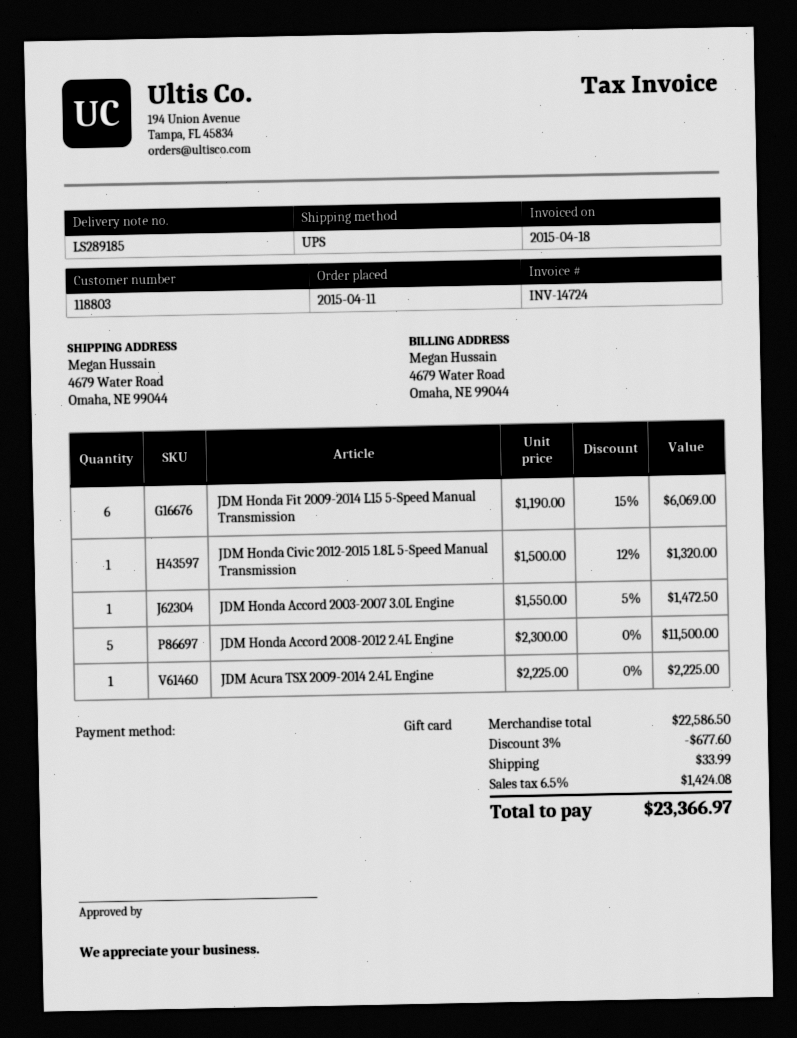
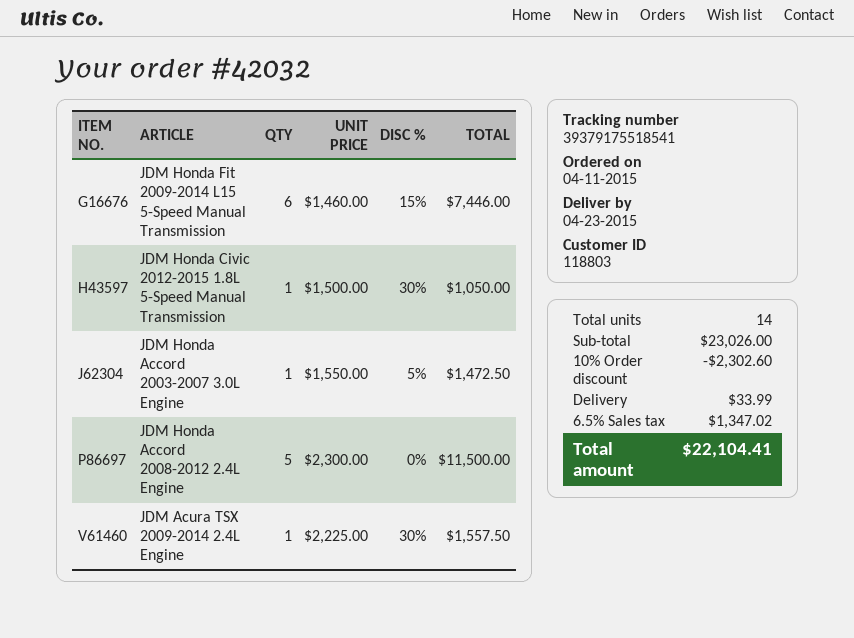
JDM Honda Fit 2009-2014 L15 5-Speed Manual Transmission: 6 x 1190.00 - 15% = 6069.00 -> 6 x 1460.00 - 15% = 7446.00
JDM Honda Civic 2012-2015 1.8L 5-Speed Manual Transmission: 1 x 1500.00 - 12% = 1320.00 -> 1 x 1500.00 - 30% = 1050.00
JDM Acura TSX 2009-2014 2.4L Engine: 1 x 2225.00 = 2225.00 -> 1 x 2225.00 - 30% = 1557.50
subtotal: 22586.50 -> 23026.00
discount: 3% = 677.60 -> 10% = 2302.60
tax: 6.5% = 1424.08 -> 6.5% = 1347.02
total: 23366.97 -> 22104.41

